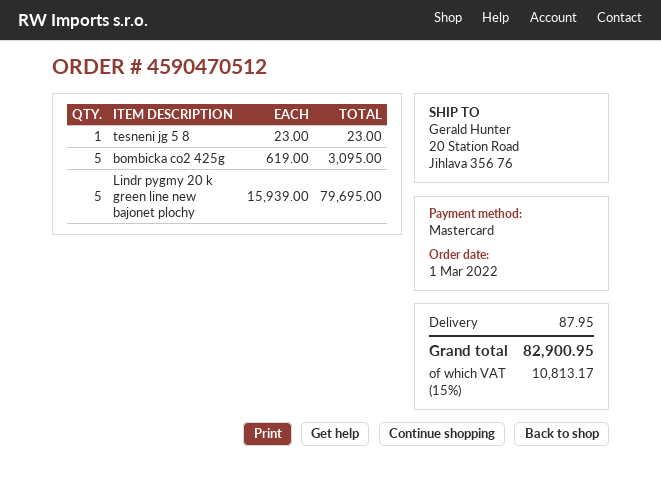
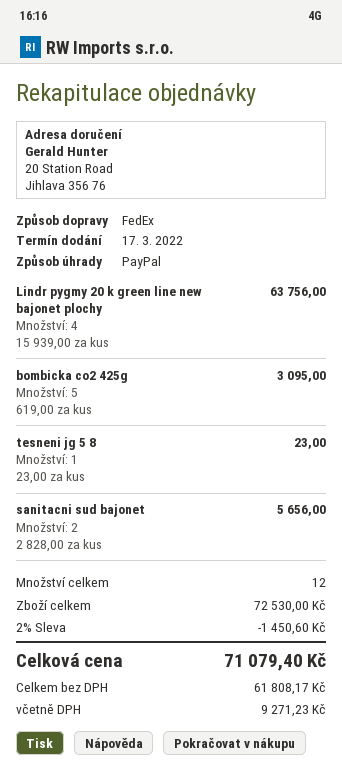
payment method: Mastercard -> PayPal
Lindr pygmy 20 k green line new bajonet plochy: 5 x 15939.00 = 79695.00 -> 4 x 15939.00 = 63756.00
sanitacni sud bajonet: none -> 2 x 2828.00 = 5656.00
discount: none -> 2% = 1450.60
shipping: 87.95 -> none
tax: 10813.17 -> 9271.23
total: 82900.95 -> 71079.40

